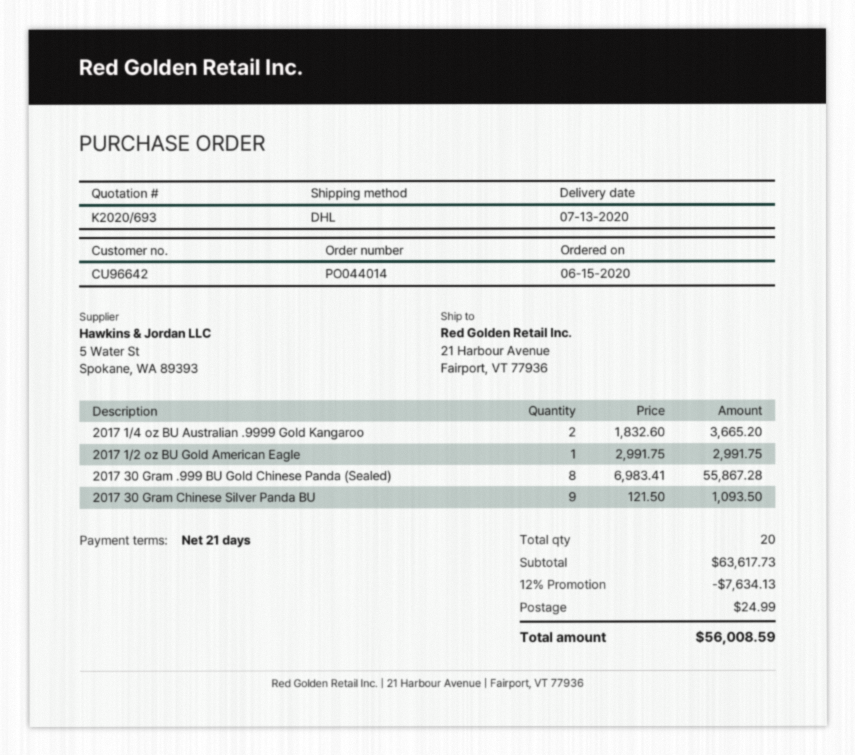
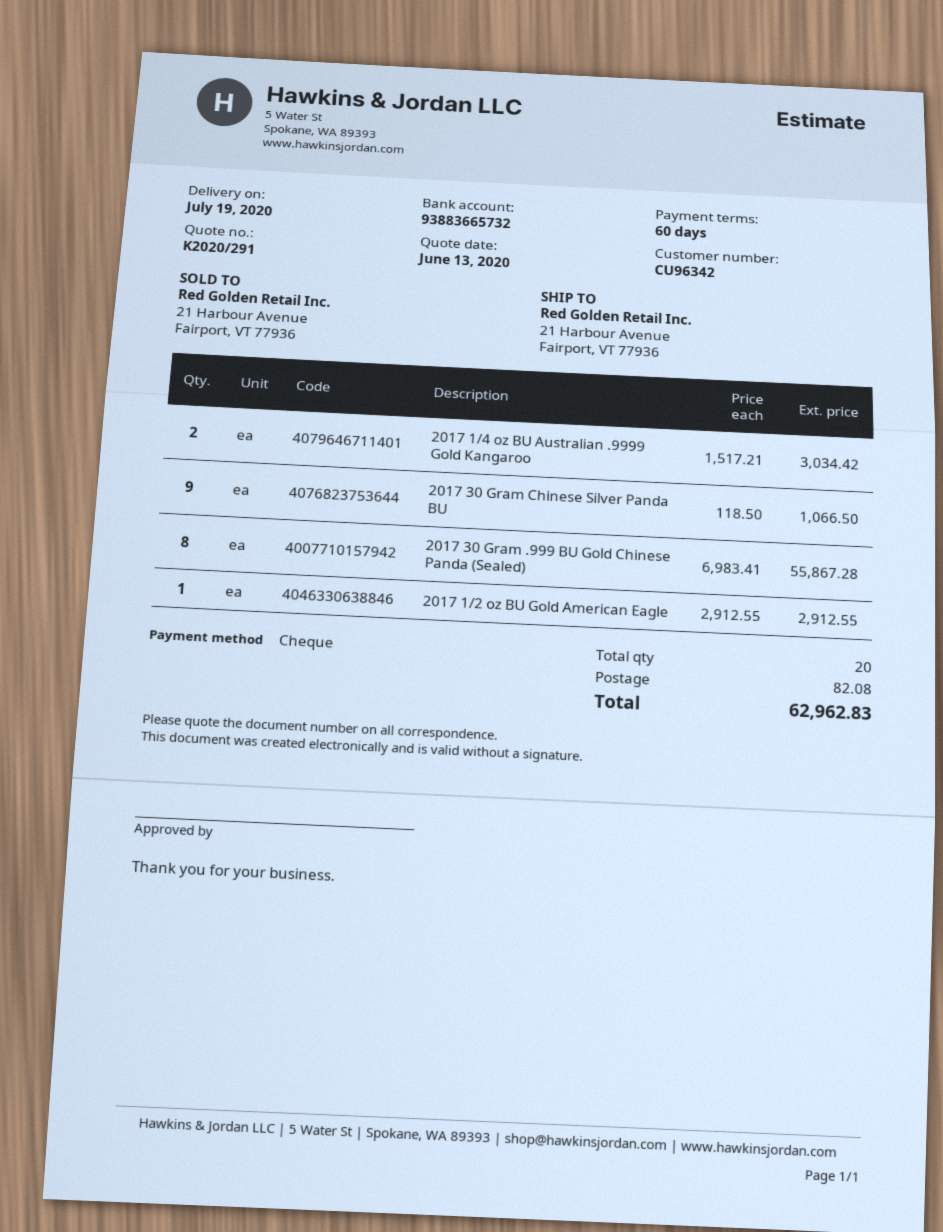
quote number: K2020/693 -> K2020/291
delivery date: 2020-07-13 -> 2020-07-19
payment terms: 21 days -> 60 days
customer number: CU96642 -> CU96342
2017 1/4 oz BU Australian .9999 Gold Kangaroo: 2 x 1832.60 = 3665.20 -> 2 x 1517.21 = 3034.42
2017 1/2 oz BU Gold American Eagle: 1 x 2991.75 = 2991.75 -> 1 x 2912.55 = 2912.55
2017 30 Gram Chinese Silver Panda BU: 9 x 121.50 = 1093.50 -> 9 x 118.50 = 1066.50
discount: 12% = 7634.13 -> none
shipping: 24.99 -> 82.08
total: 56008.59 -> 62962.83

